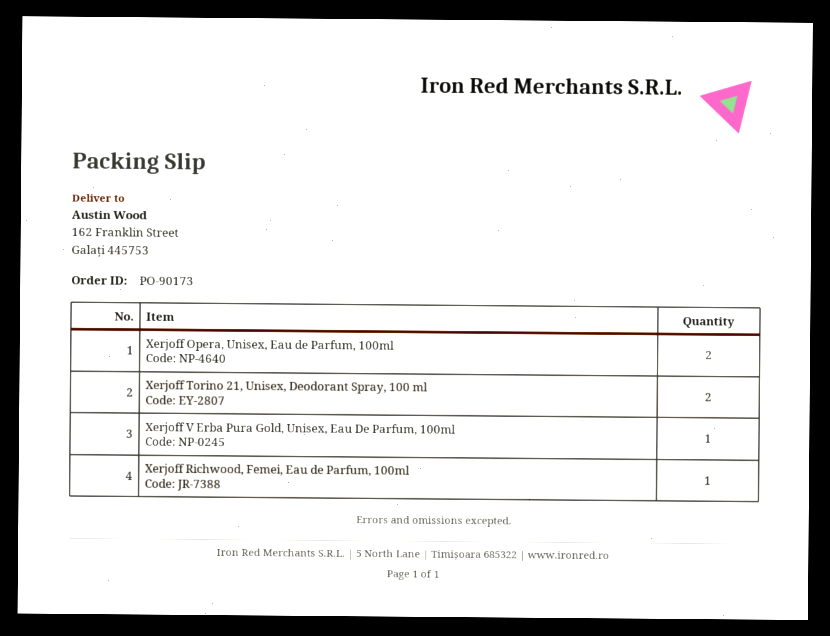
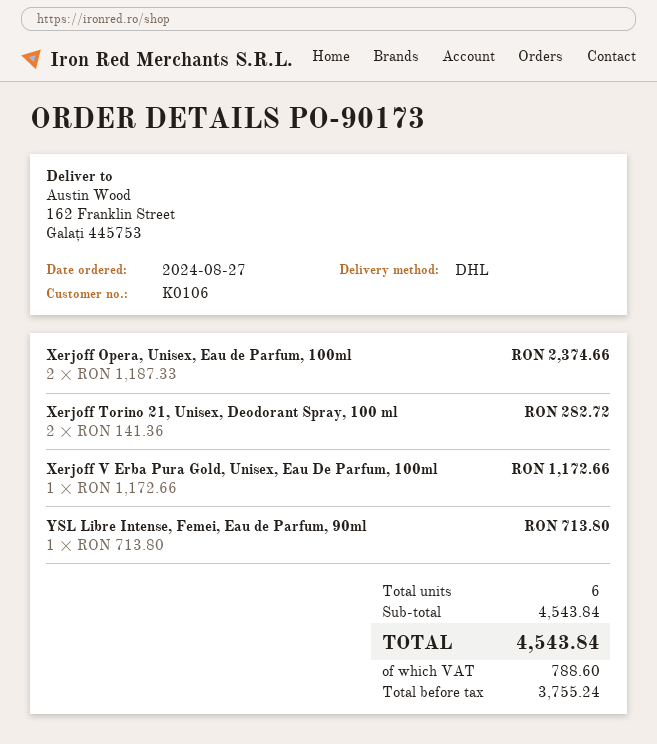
Xerjoff Richwood, Femei, Eau de Parfum, 100ml: 1 -> none
YSL Libre Intense, Femei, Eau de Parfum, 90ml: none -> 1

